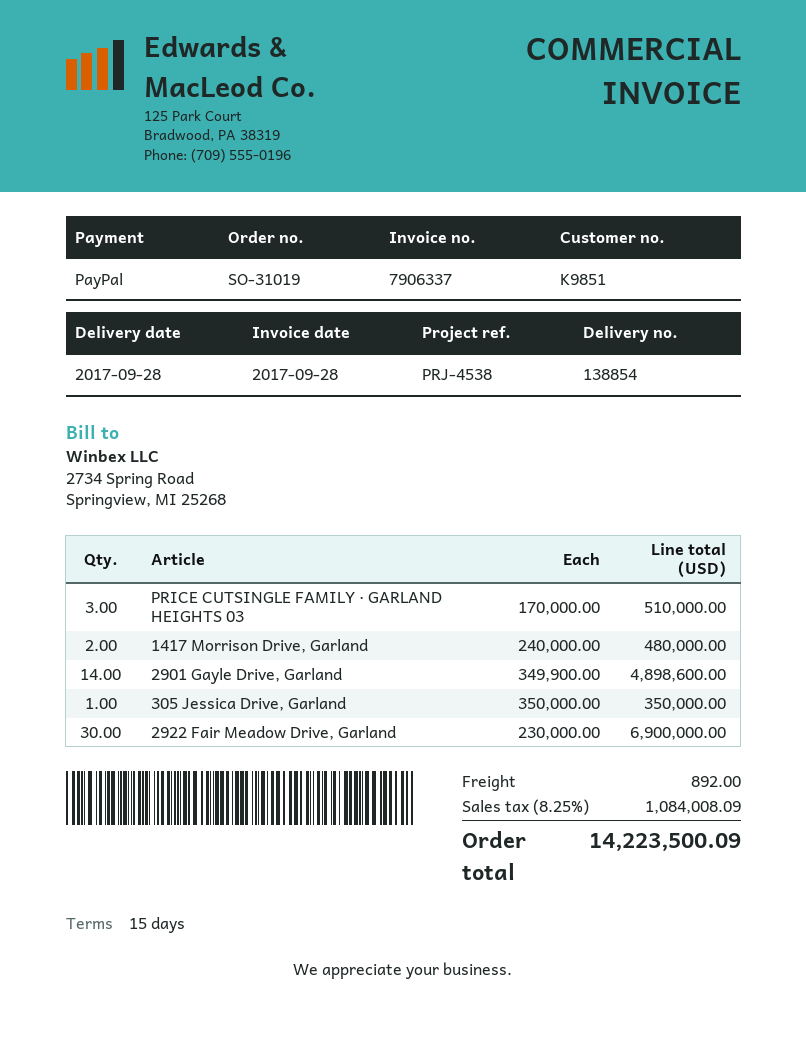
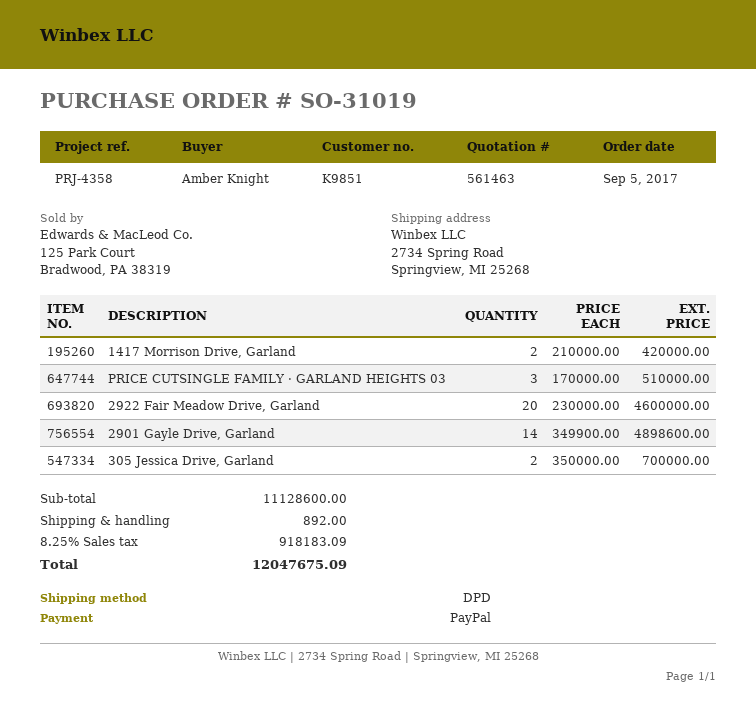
reference: PRJ-4538 -> PRJ-4358
1417 Morrison Drive, Garland: 2 x 240000.00 = 480000.00 -> 2 x 210000.00 = 420000.00
305 Jessica Drive, Garland: 1 x 350000.00 = 350000.00 -> 2 x 350000.00 = 700000.00
2922 Fair Meadow Drive, Garland: 30 x 230000.00 = 6900000.00 -> 20 x 230000.00 = 4600000.00
tax: 8.25% = 1084008.09 -> 8.25% = 918183.09
total: 14223500.09 -> 12047675.09

